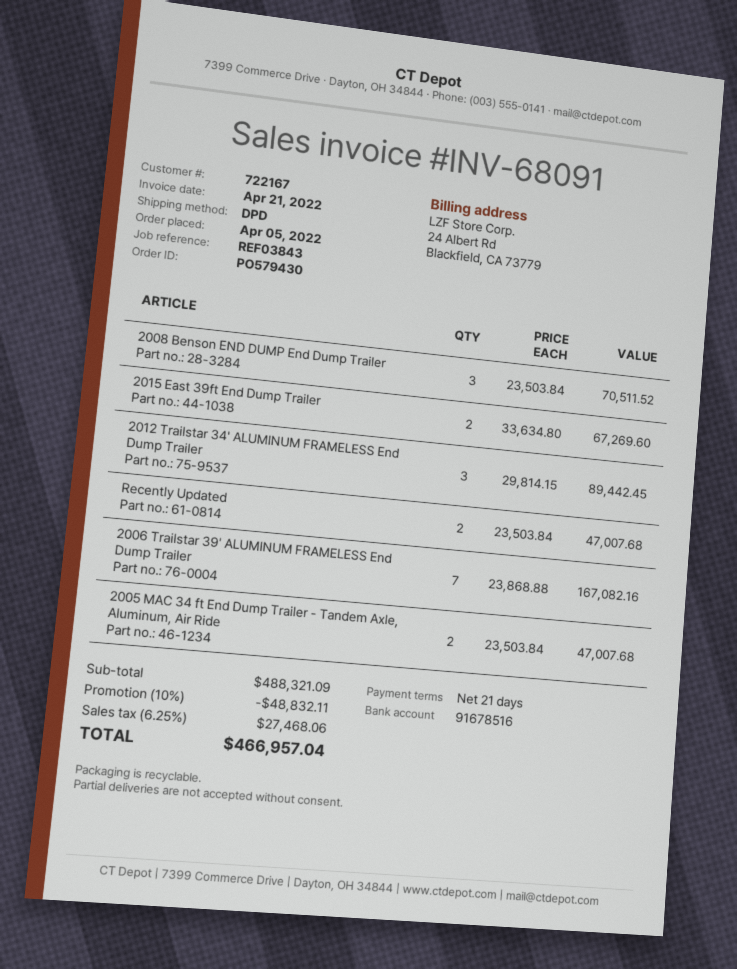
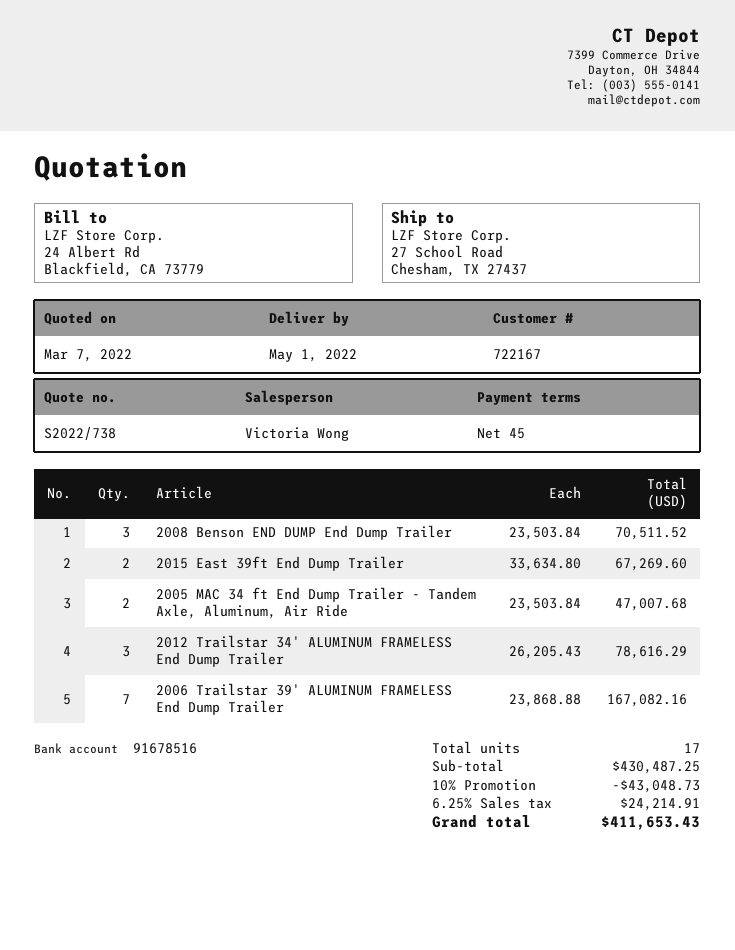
payment terms: 21 days -> 45 days
2012 Trailstar 34' ALUMINUM FRAMELESS End Dump Trailer: 3 x 29814.15 = 89442.45 -> 3 x 26205.43 = 78616.29
Recently Updated: 2 x 23503.84 = 47007.68 -> none
subtotal: 488321.09 -> 430487.25
discount: 10% = 48832.11 -> 10% = 43048.73
tax: 6.25% = 27468.06 -> 6.25% = 24214.91
total: 466957.04 -> 411653.43

